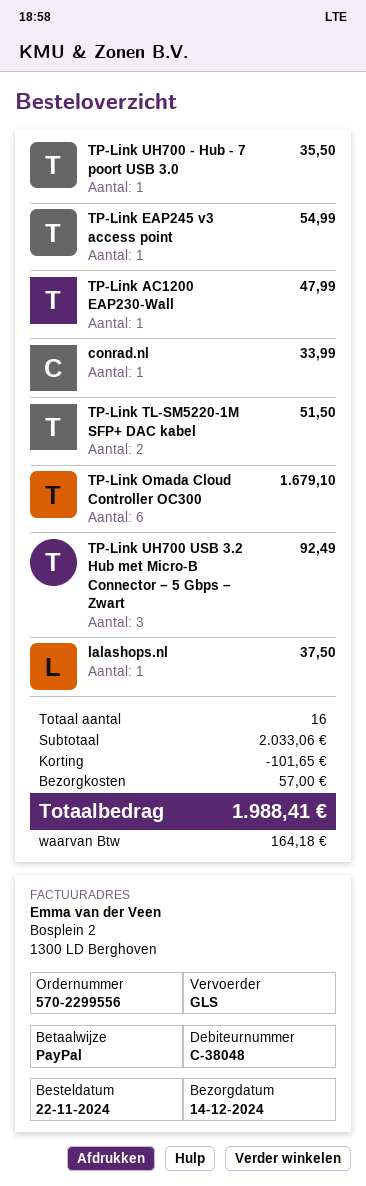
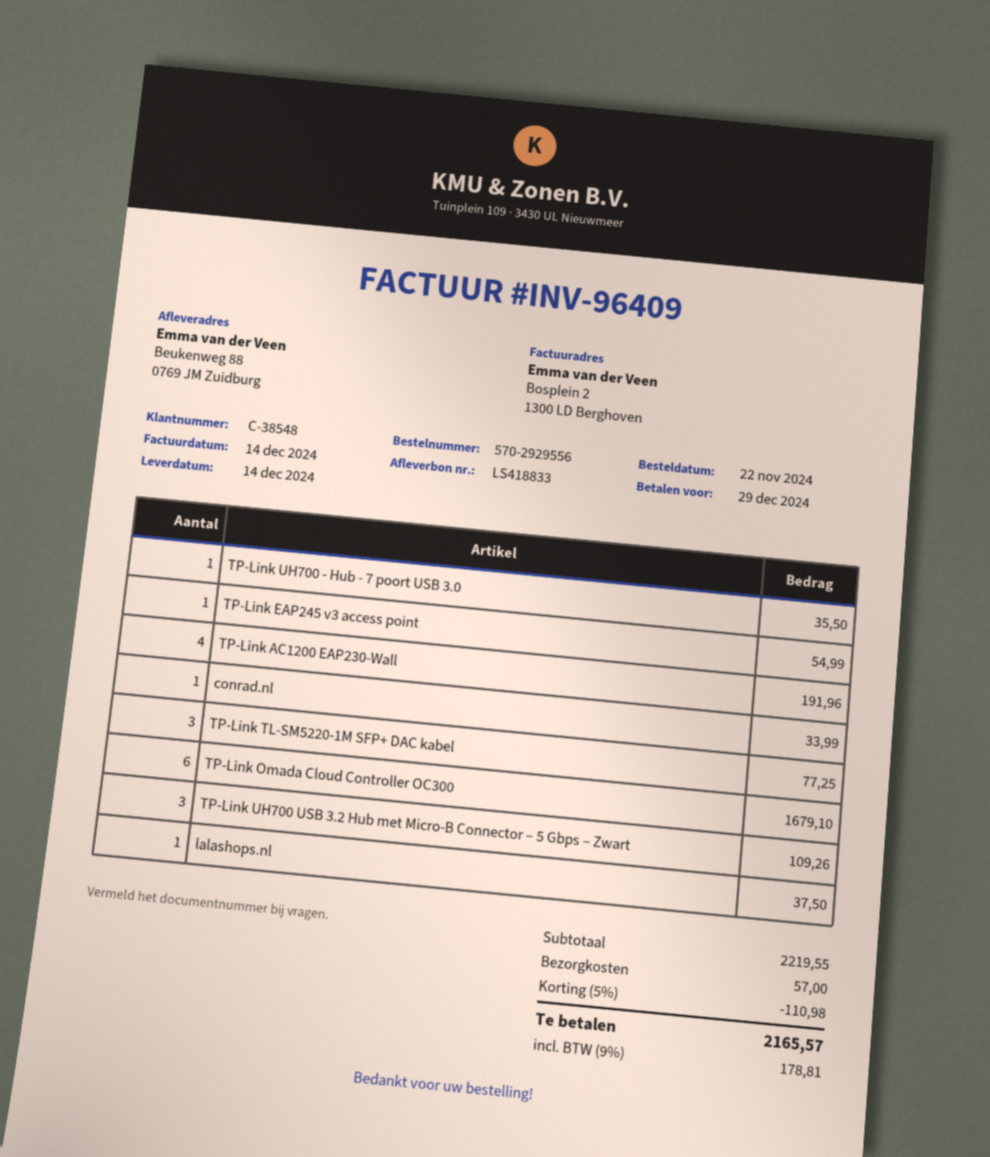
order number: 570-2299556 -> 570-2929556
customer number: C-38048 -> C-38548
TP-Link AC1200 EAP230-Wall: 1 for 47.99 -> 4 for 191.96
TP-Link TL-SM5220-1M SFP+ DAC kabel: 2 for 51.50 -> 3 for 77.25
TP-Link UH700 USB 3.2 Hub met Micro‑B Connector – 5 Gbps – Zwart: 3 for 92.49 -> 3 for 109.26
subtotal: 2033.06 -> 2219.55
discount: 101.65 -> 110.98
tax: 164.18 -> 178.81
total: 1988.41 -> 2165.57

